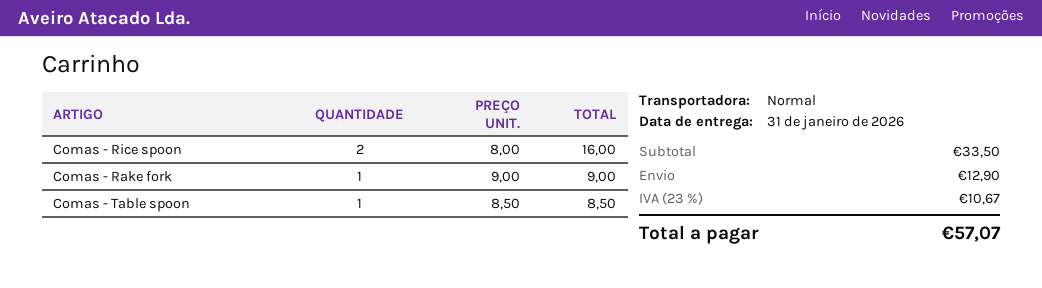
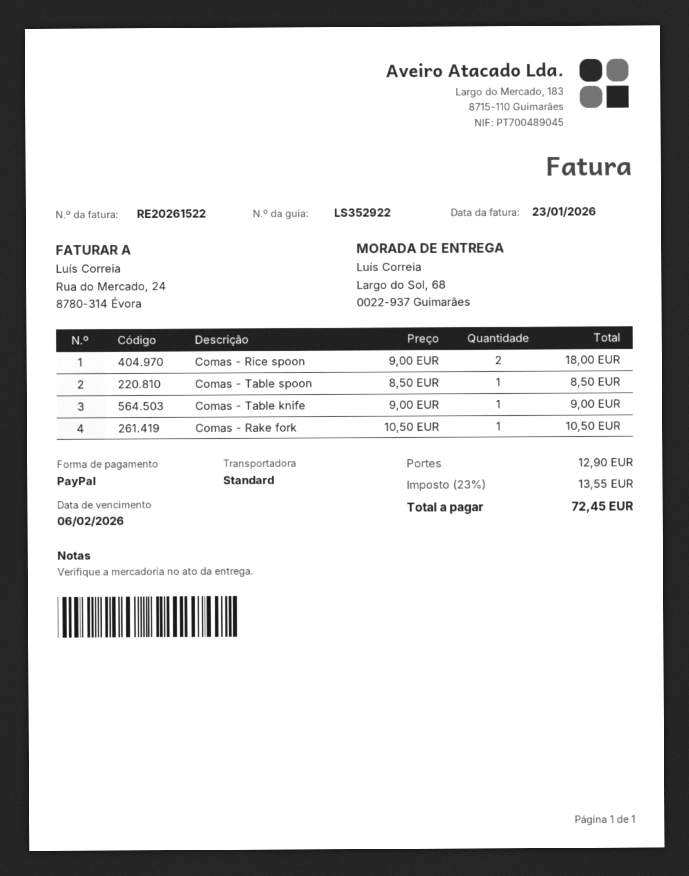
Comas - Rice spoon: 2 x 8.00 = 16.00 -> 2 x 9.00 = 18.00
Comas - Rake fork: 1 x 9.00 = 9.00 -> 1 x 10.50 = 10.50
Comas - Table knife: none -> 1 x 9.00 = 9.00
tax: 23% = 10.67 -> 23% = 13.55
total: 57.07 -> 72.45

